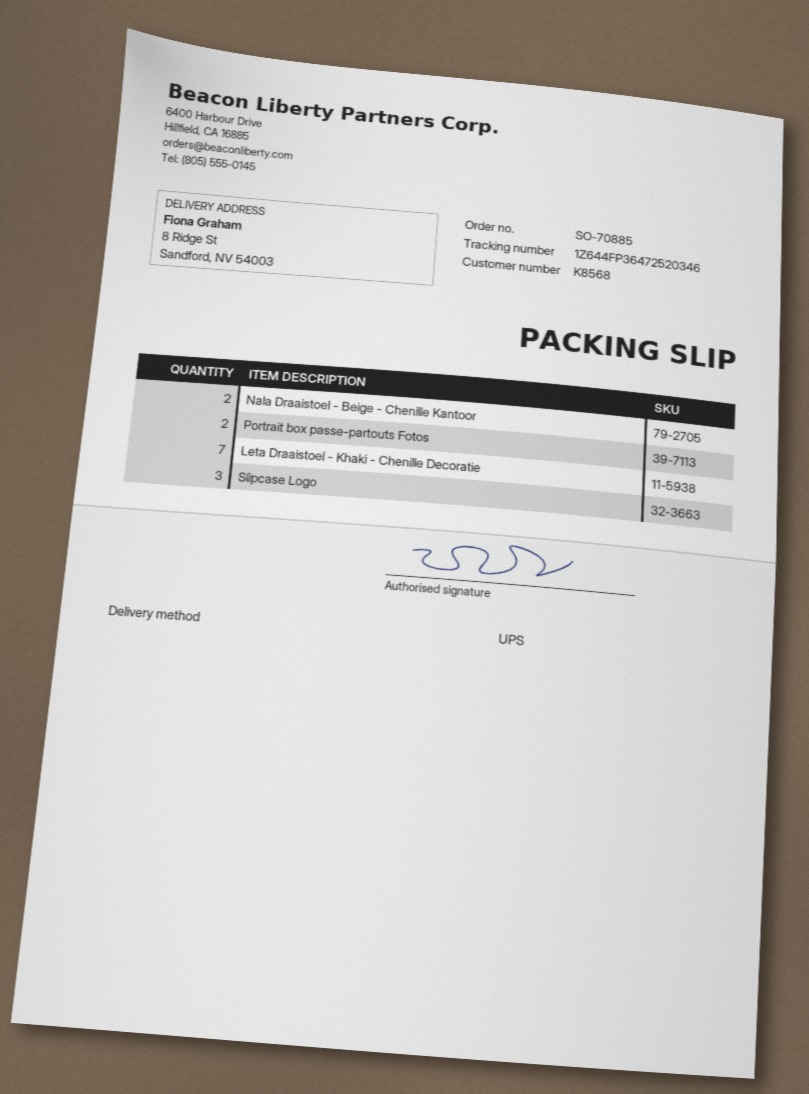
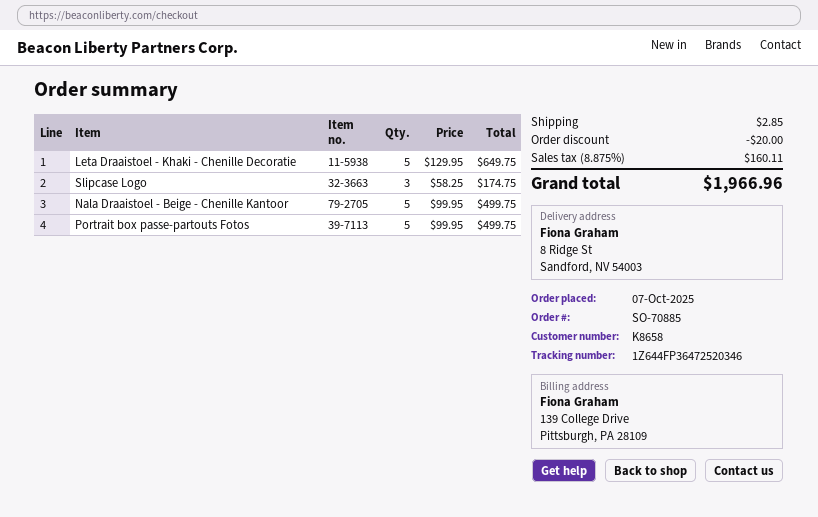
customer number: K8568 -> K8658
Nala Draaistoel - Beige - Chenille Kantoor: 2 -> 5
Portrait box passe-partouts Fotos: 2 -> 5
Leta Draaistoel - Khaki - Chenille Decoratie: 7 -> 5

